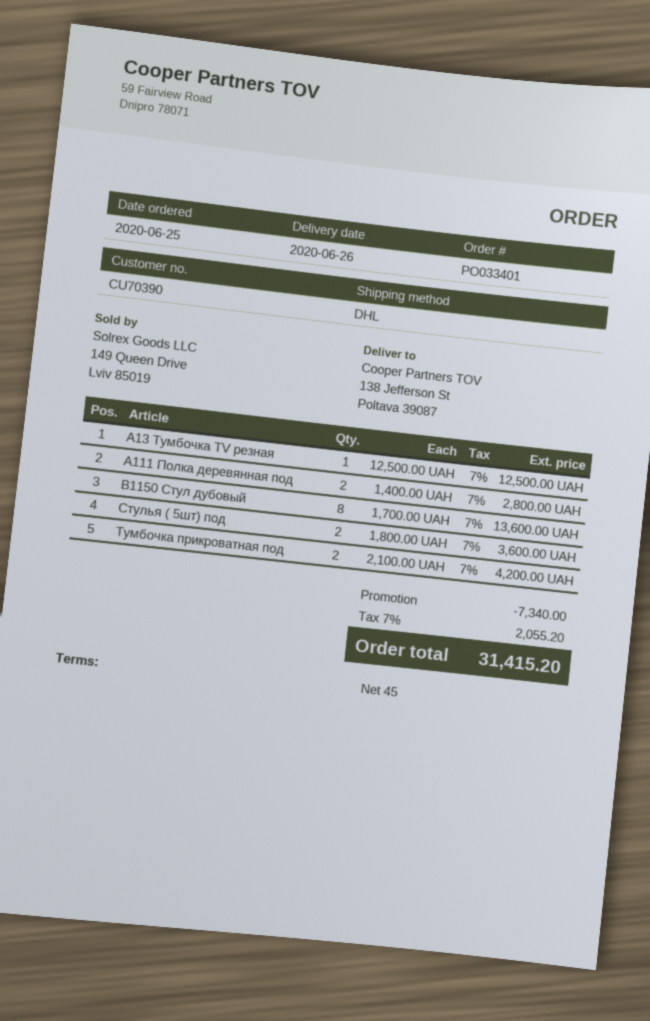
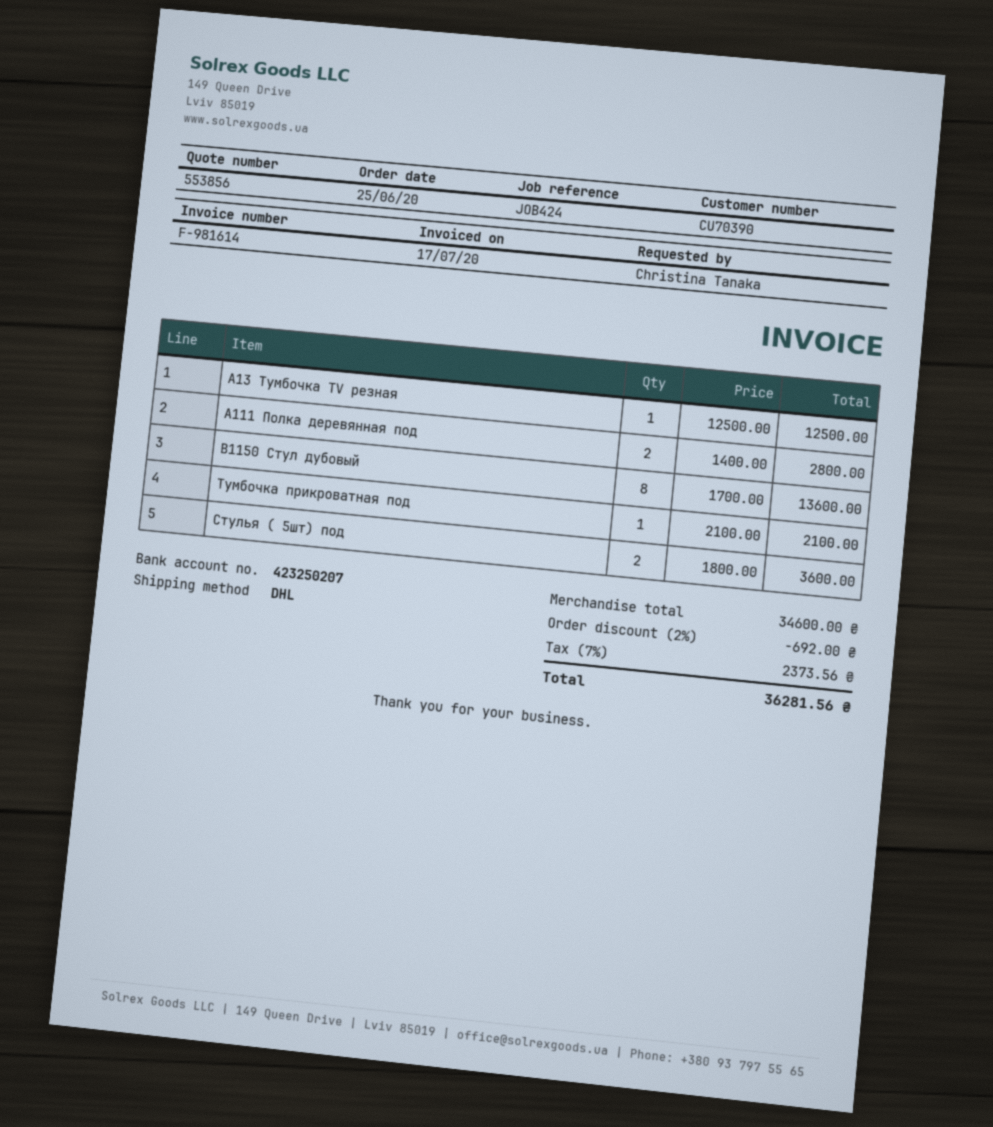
Тумбочка прикроватная под: 2 x 2100.00 = 4200.00 -> 1 x 2100.00 = 2100.00
discount: 7340.00 -> 692.00
tax: 7% = 2055.20 -> 7% = 2373.56
total: 31415.20 -> 36281.56

